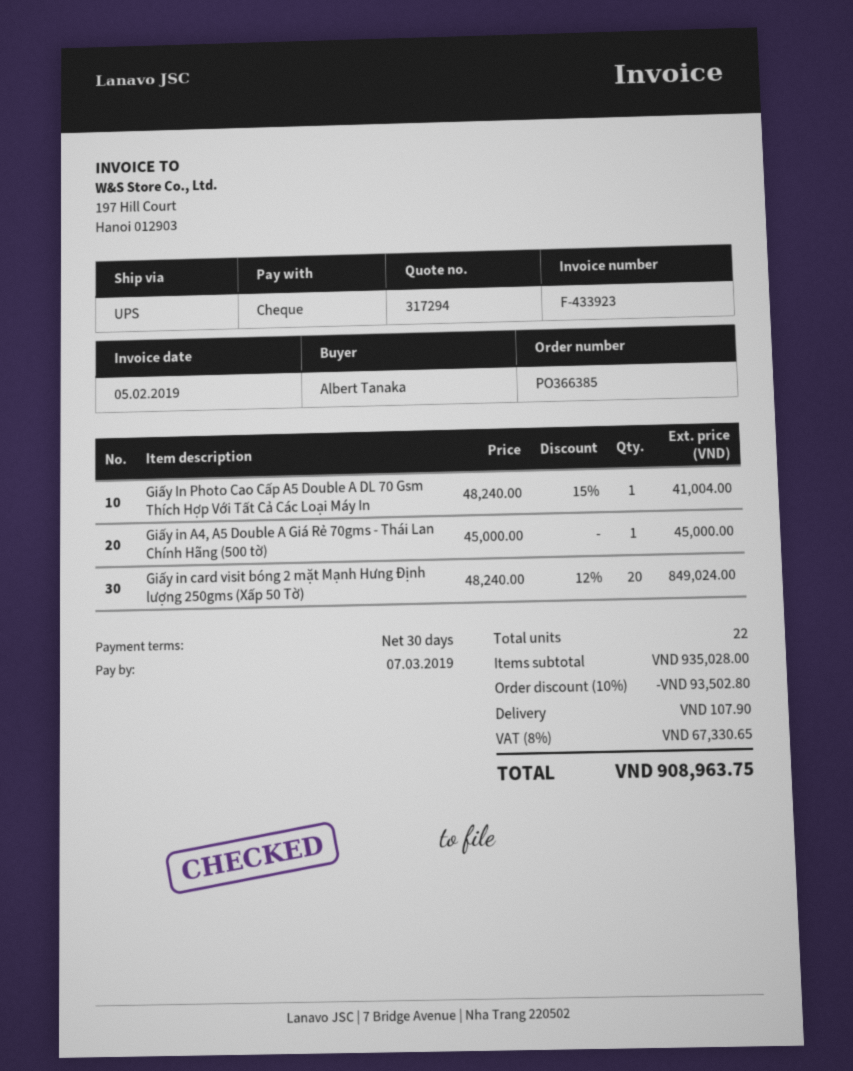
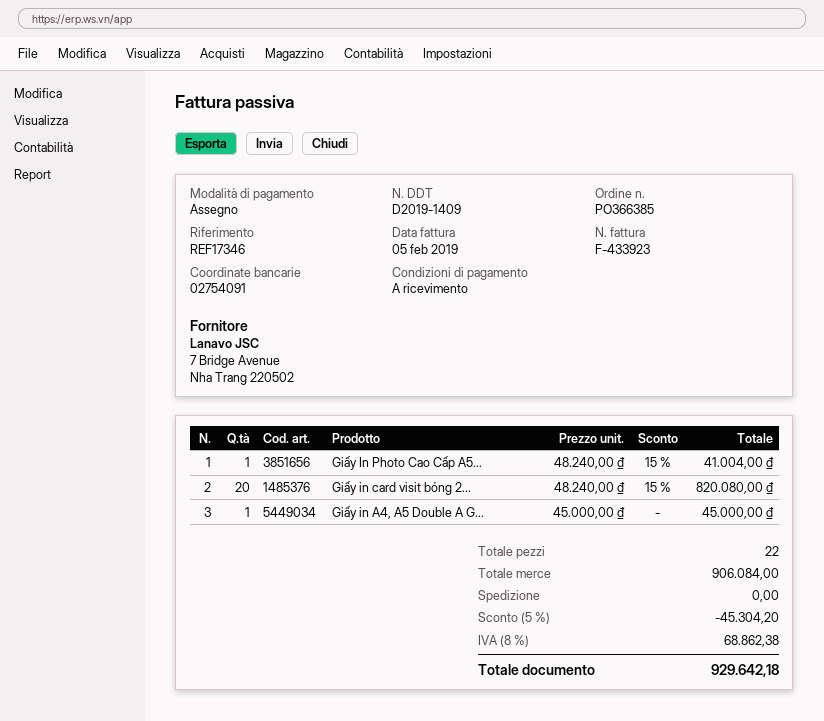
payment terms: 30 days -> on receipt
Giấy in card visit bóng 2 mặt Mạnh Hưng Định lượng 250gms (Xấp 50 Tờ): 20 x 48240.00 - 12% = 849024.00 -> 20 x 48240.00 - 15% = 820080.00
subtotal: 935028.00 -> 906084.00
discount: 10% = 93502.80 -> 5% = 45304.20
shipping: 107.90 -> 0.00
tax: 8% = 67330.65 -> 8% = 68862.38
total: 908963.75 -> 929642.18

